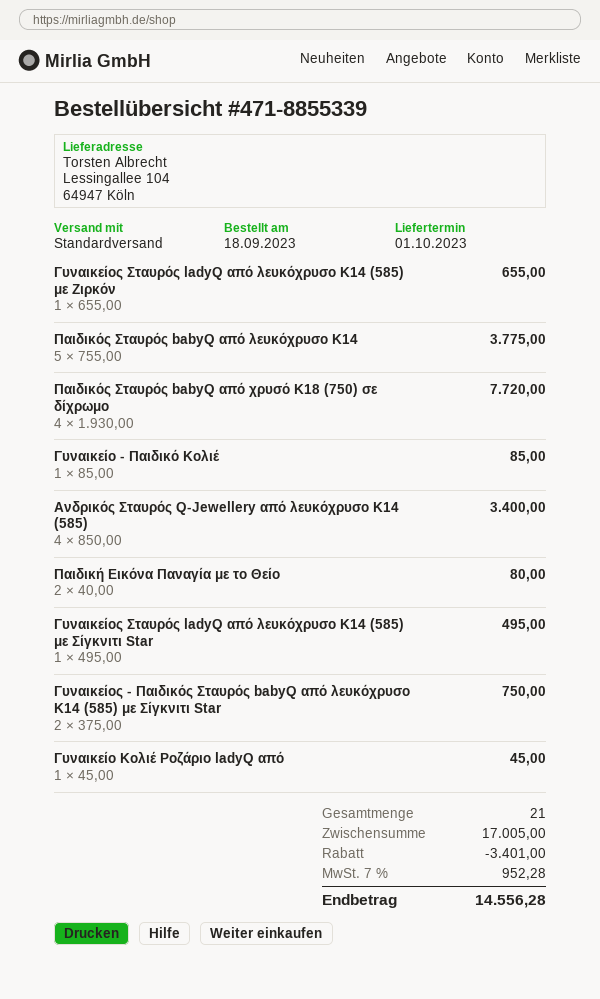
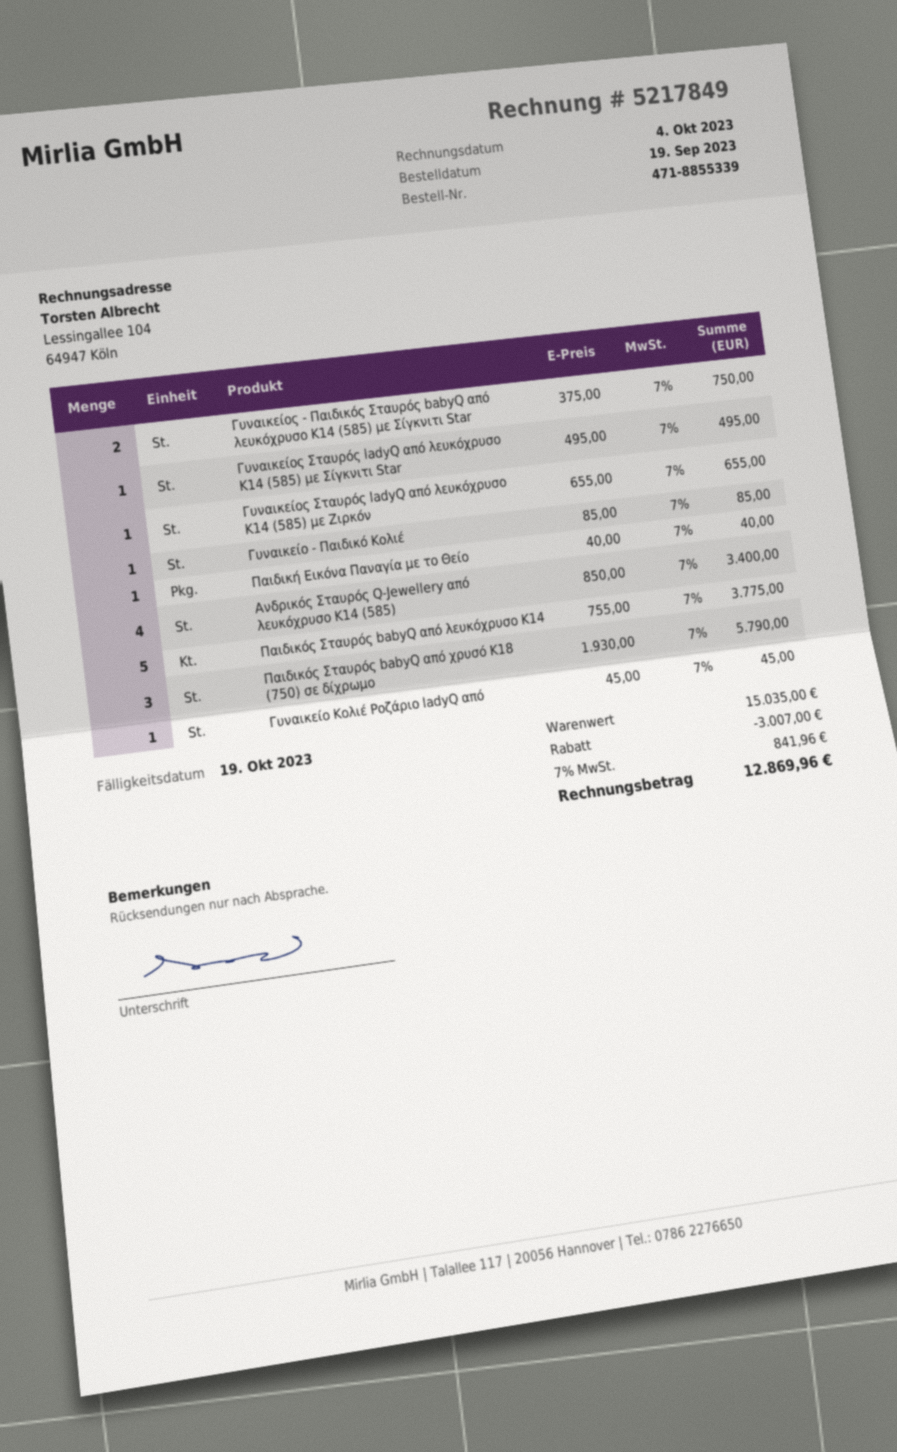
order date: 2023-09-18 -> 2023-09-19
Παιδικός Σταυρός babyQ από χρυσό Κ18 (750) σε δίχρωμο: 4 x 1930.00 = 7720.00 -> 3 x 1930.00 = 5790.00
Παιδική Εικόνα Παναγία με το Θείο: 2 x 40.00 = 80.00 -> 1 x 40.00 = 40.00
subtotal: 17005.00 -> 15035.00
discount: 3401.00 -> 3007.00
tax: 7% = 952.28 -> 7% = 841.96
total: 14556.28 -> 12869.96

